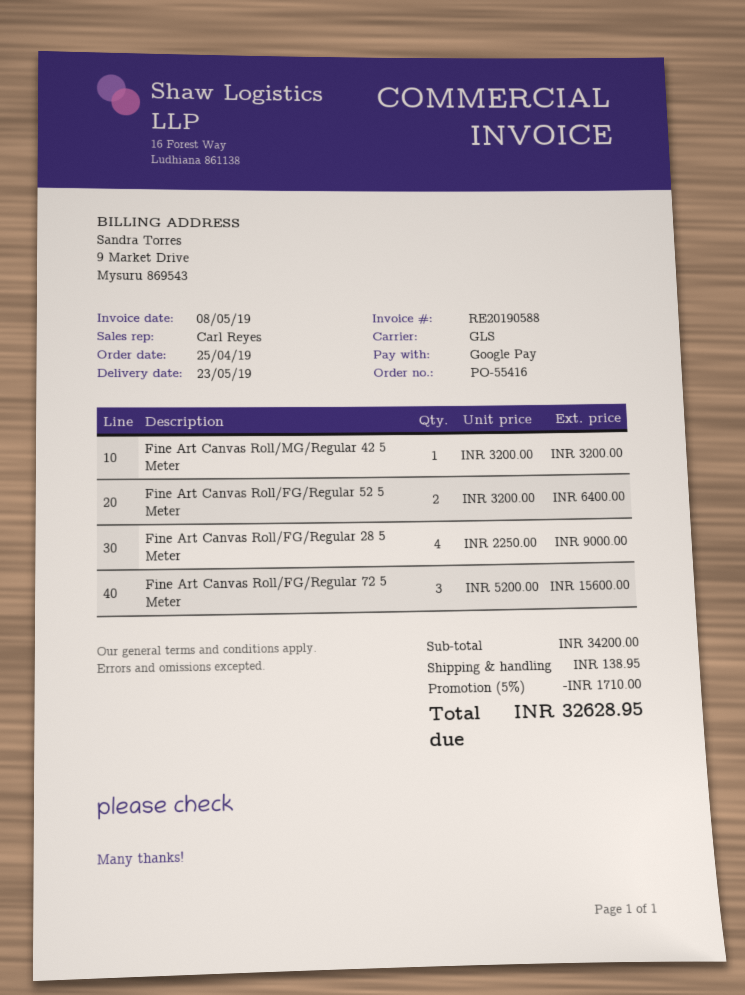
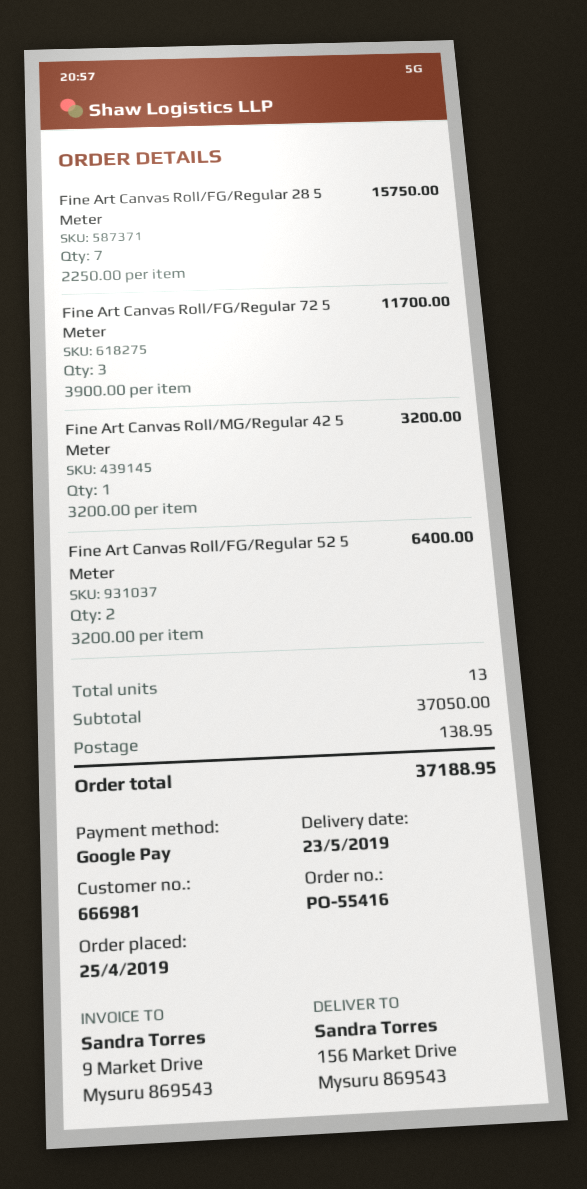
Fine Art Canvas Roll/FG/Regular 28 5 Meter: 4 x 2250.00 = 9000.00 -> 7 x 2250.00 = 15750.00
Fine Art Canvas Roll/FG/Regular 72 5 Meter: 3 x 5200.00 = 15600.00 -> 3 x 3900.00 = 11700.00
subtotal: 34200.00 -> 37050.00
discount: 5% = 1710.00 -> none
total: 32628.95 -> 37188.95

